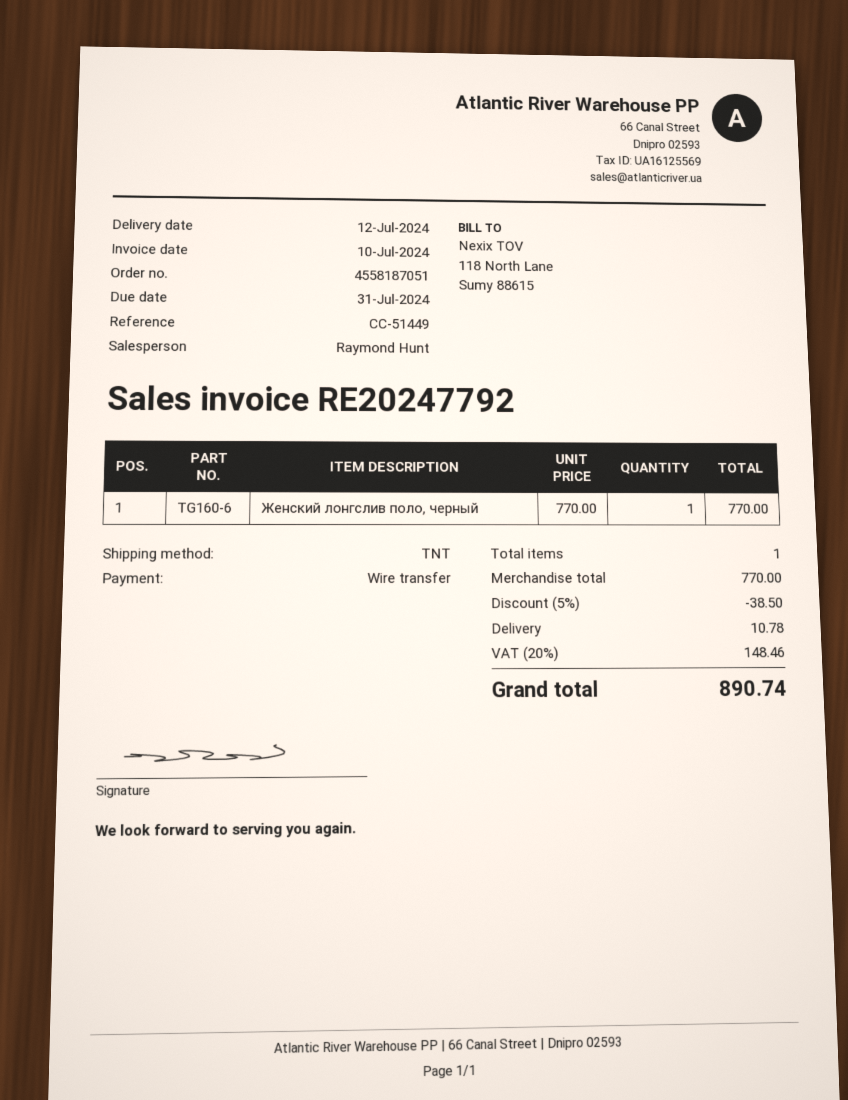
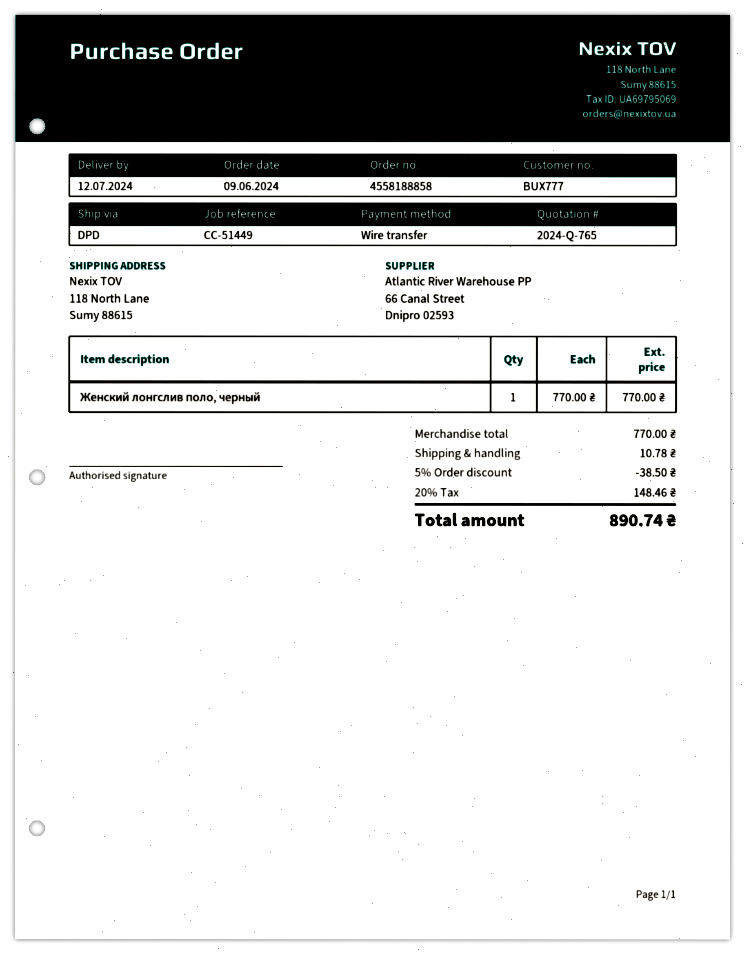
order number: 4558187051 -> 4558188858
shipping method: TNT -> DPD

